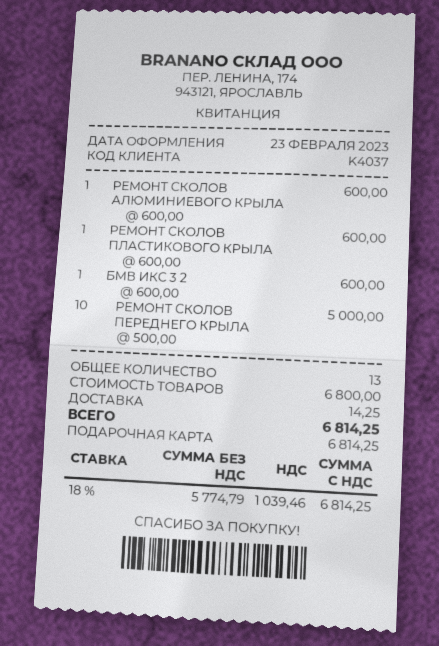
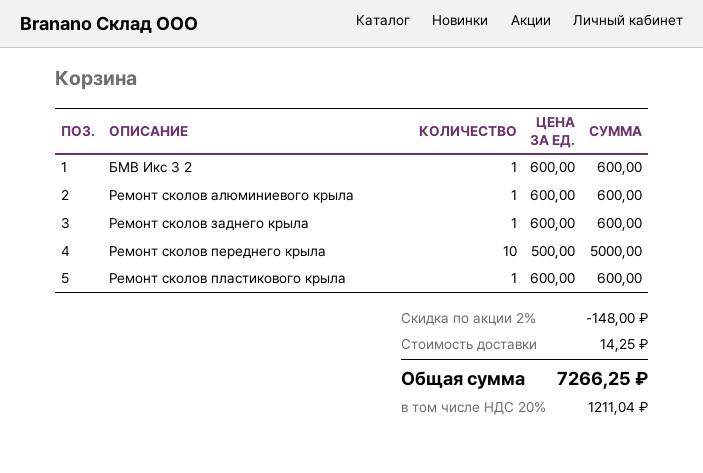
Ремонт сколов заднего крыла: none -> 1 x 600.00 = 600.00
discount: none -> 2% = 148.00
tax: 18% = 1039.46 -> 20% = 1211.04
total: 6814.25 -> 7266.25

